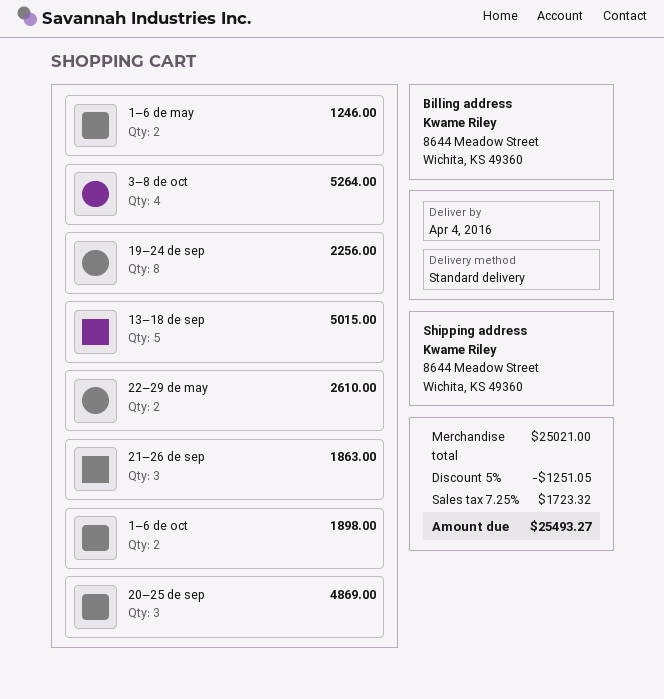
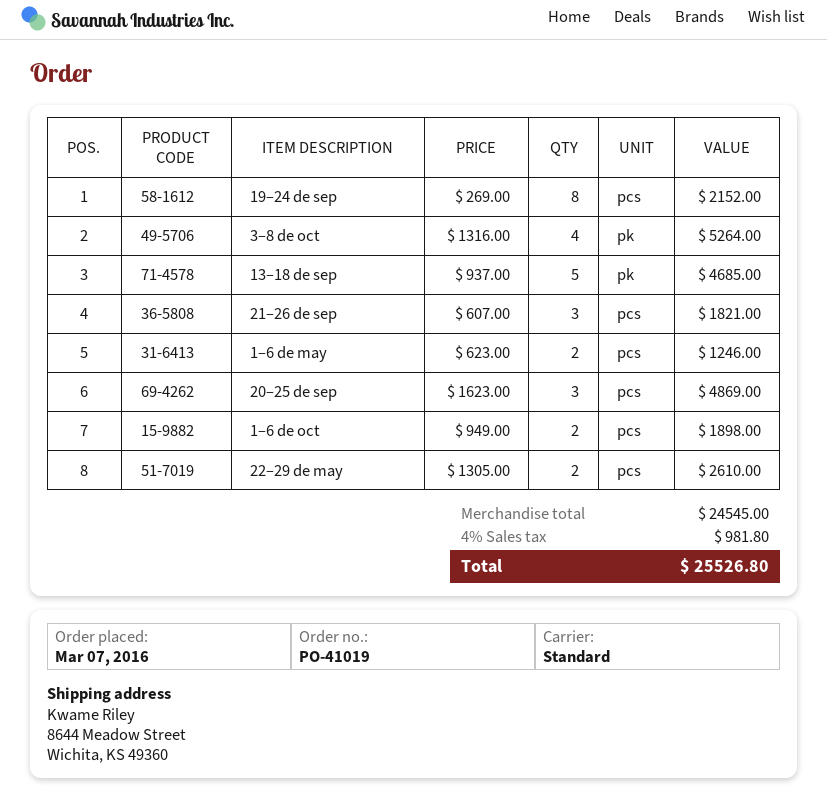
19–24 de sep: 8 for 2256.00 -> 8 for 2152.00
13–18 de sep: 5 for 5015.00 -> 5 for 4685.00
21–26 de sep: 3 for 1863.00 -> 3 for 1821.00
subtotal: 25021.00 -> 24545.00
discount: 5% = 1251.05 -> none
tax: 7.25% = 1723.32 -> 4% = 981.80
total: 25493.27 -> 25526.80

